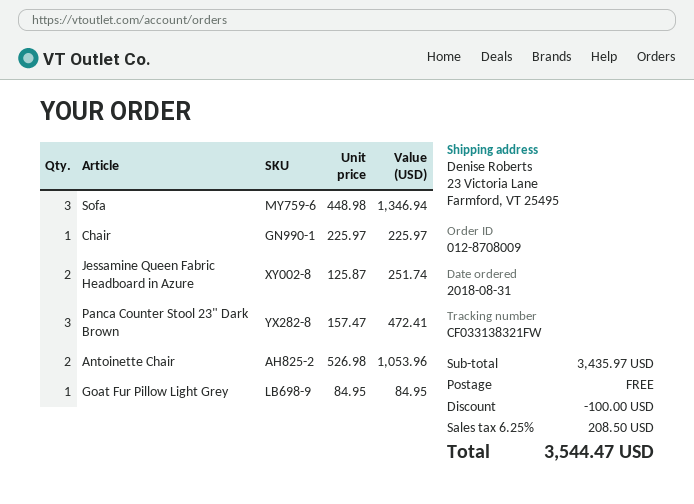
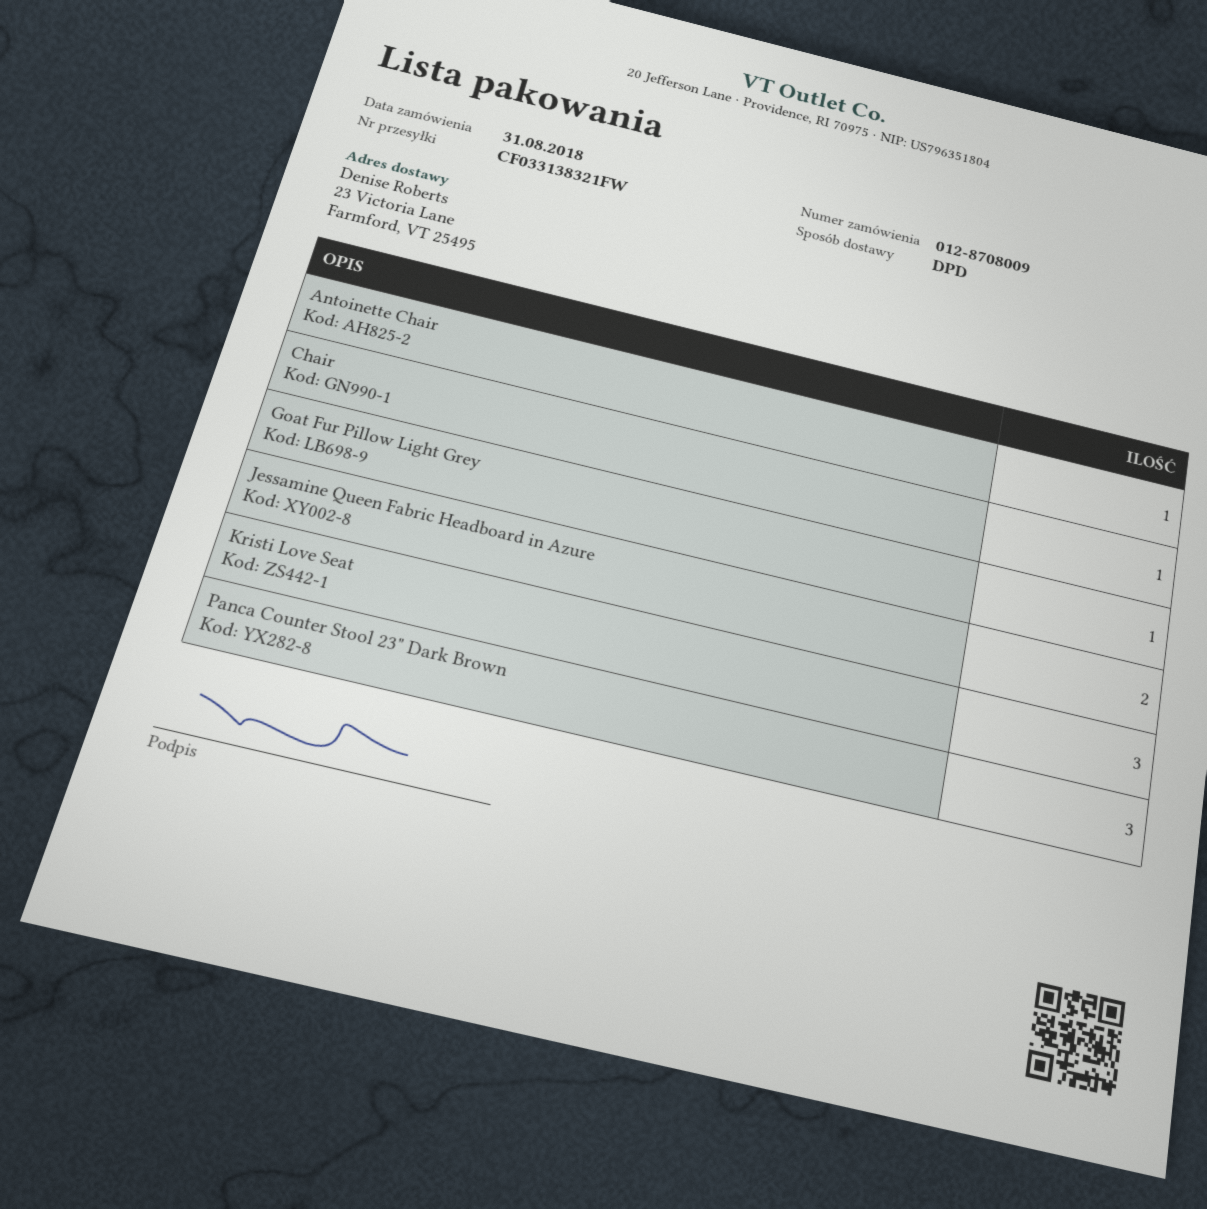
Sofa: 3 -> none
Antoinette Chair: 2 -> 1
Kristi Love Seat: none -> 3

